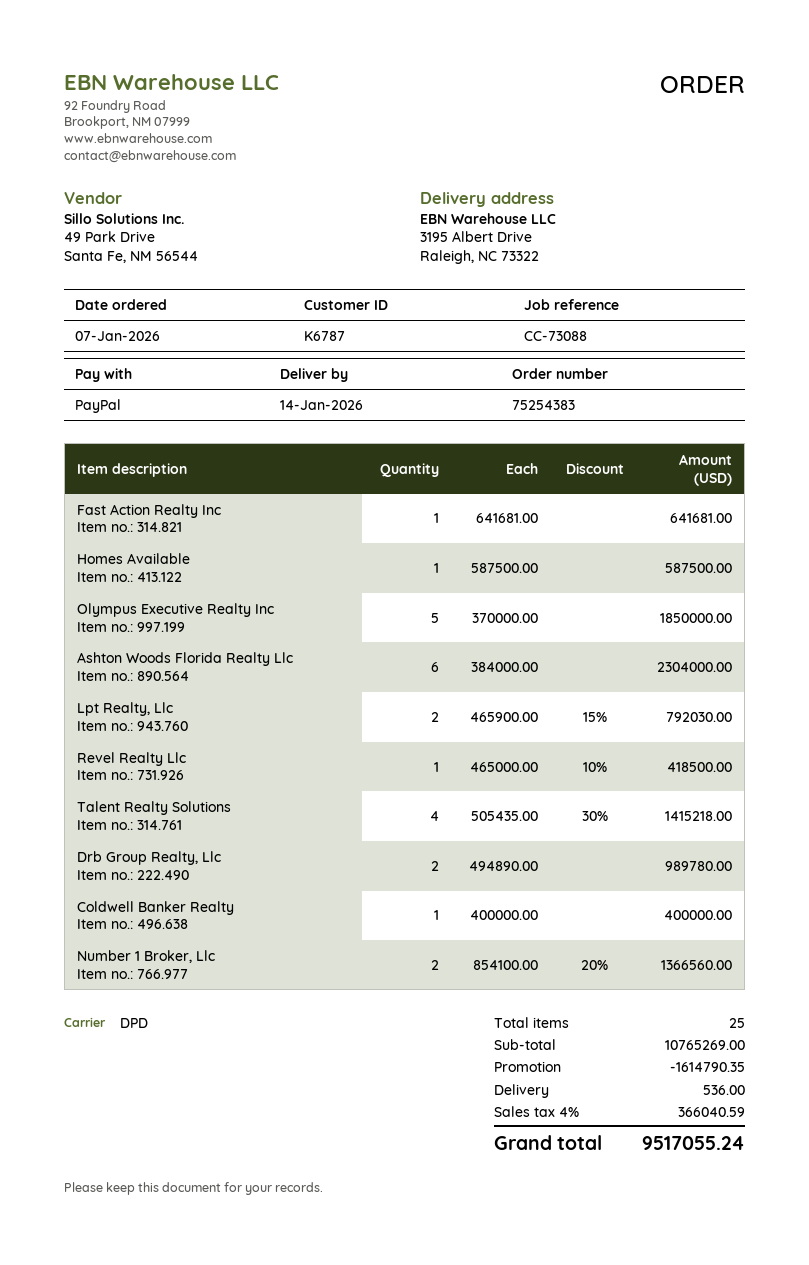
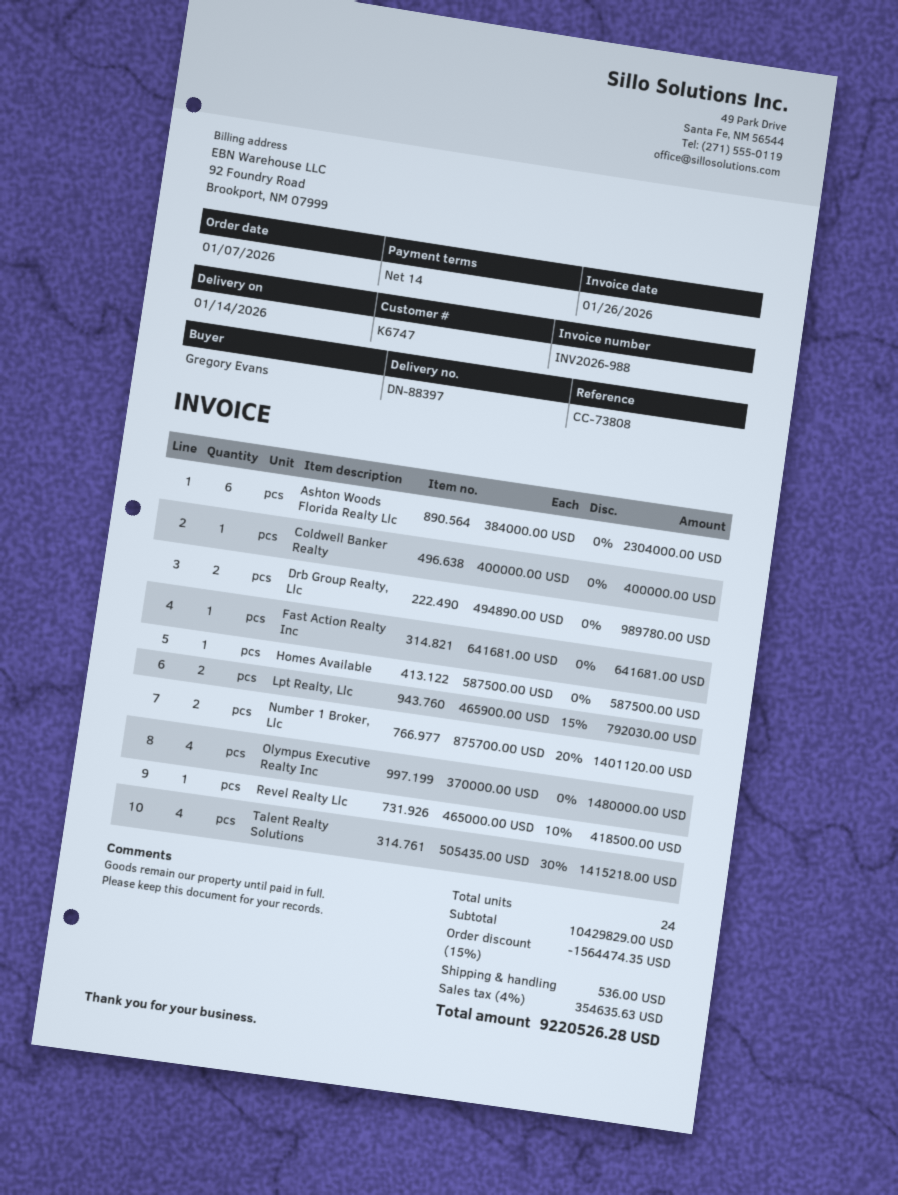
customer number: K6787 -> K6747
reference: CC-73088 -> CC-73808
Olympus Executive Realty Inc: 5 x 370000.00 = 1850000.00 -> 4 x 370000.00 = 1480000.00
Number 1 Broker, Llc: 2 x 854100.00 - 20% = 1366560.00 -> 2 x 875700.00 - 20% = 1401120.00
total quantity: 25 -> 24
subtotal: 10765269.00 -> 10429829.00
discount: 1614790.35 -> 1564474.35
tax: 4% = 366040.59 -> 4% = 354635.63
total: 9517055.24 -> 9220526.28

